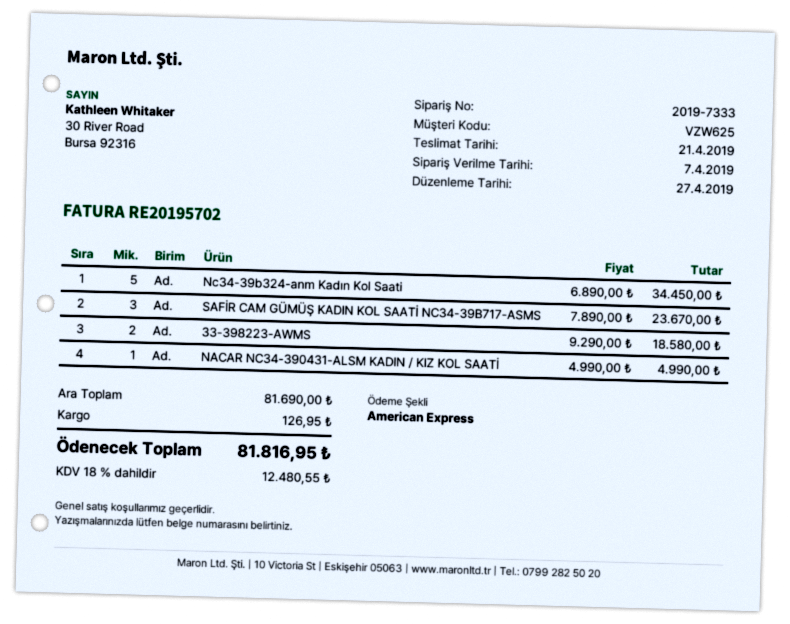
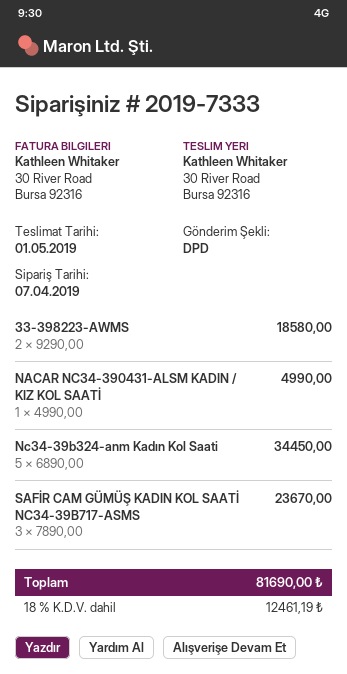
delivery date: 2019-04-21 -> 2019-05-01
shipping: 126.95 -> none
tax: 18% = 12480.55 -> 18% = 12461.19
total: 81816.95 -> 81690.00

